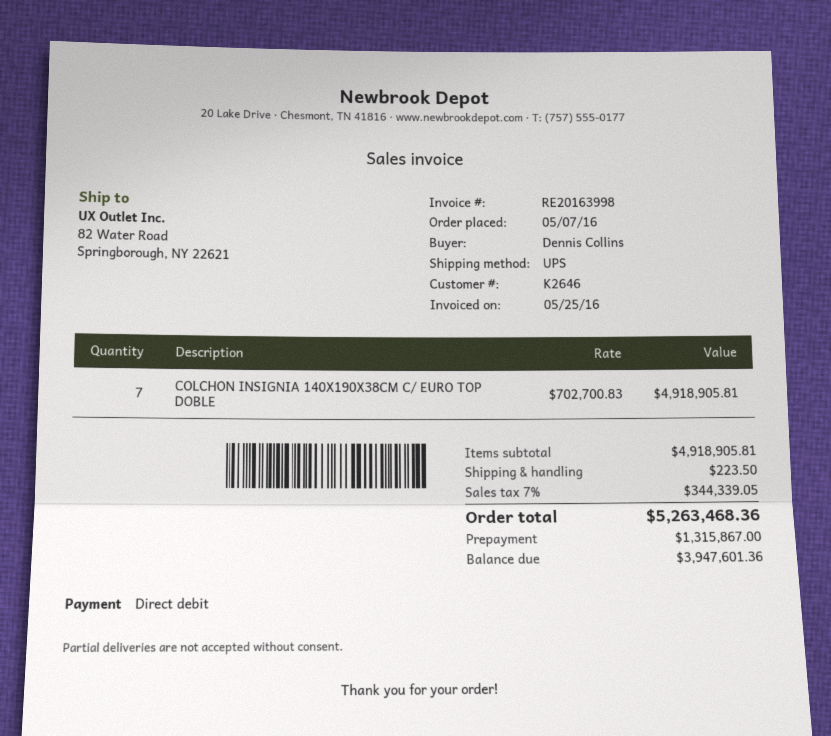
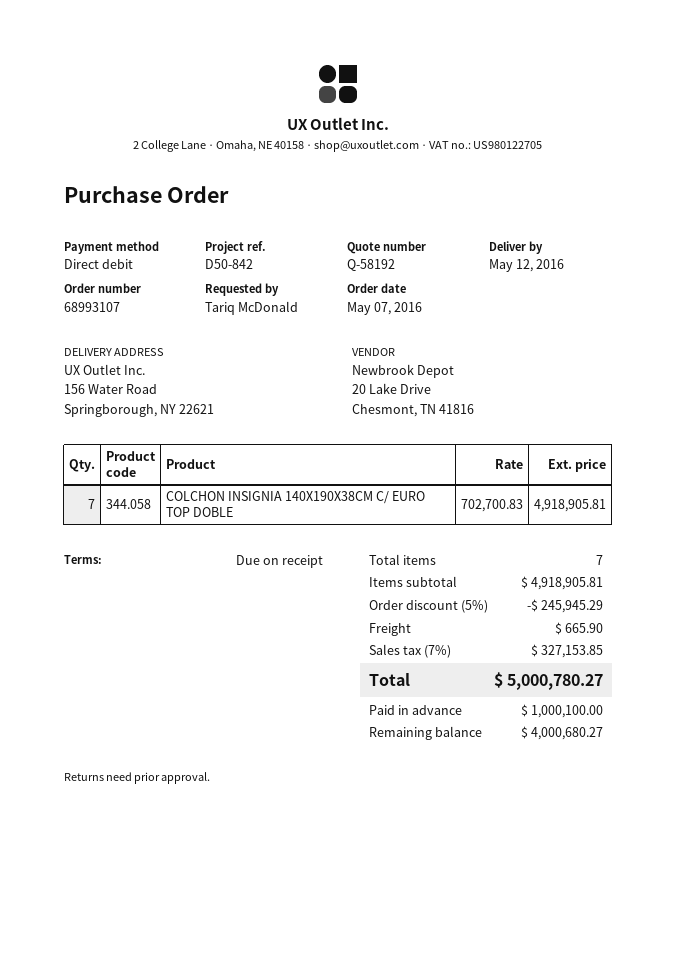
ordered by: Dennis Collins -> Tariq McDonald
ship to: 82 Water Road, Springborough, NY 22621 -> 156 Water Road, Springborough, NY 22621
discount: none -> 5% = 245945.29
shipping: 223.50 -> 665.90
tax: 7% = 344339.05 -> 7% = 327153.85
total: 5263468.36 -> 5000780.27
deposit: 1315867.00 -> 1000100.00
balance: 3947601.36 -> 4000680.27

